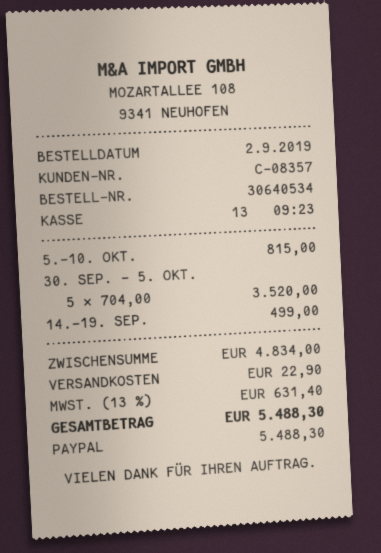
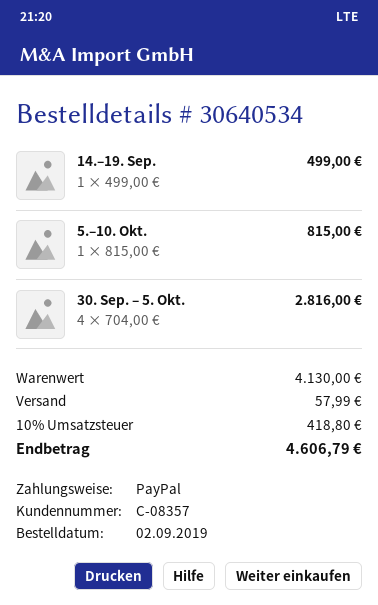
30. SEP. – 5. OKT.: 5 x 704.00 = 3520.00 -> 4 x 704.00 = 2816.00
subtotal: 4834.00 -> 4130.00
shipping: 22.90 -> 57.99
tax: 13% = 631.40 -> 10% = 418.80
total: 5488.30 -> 4606.79

